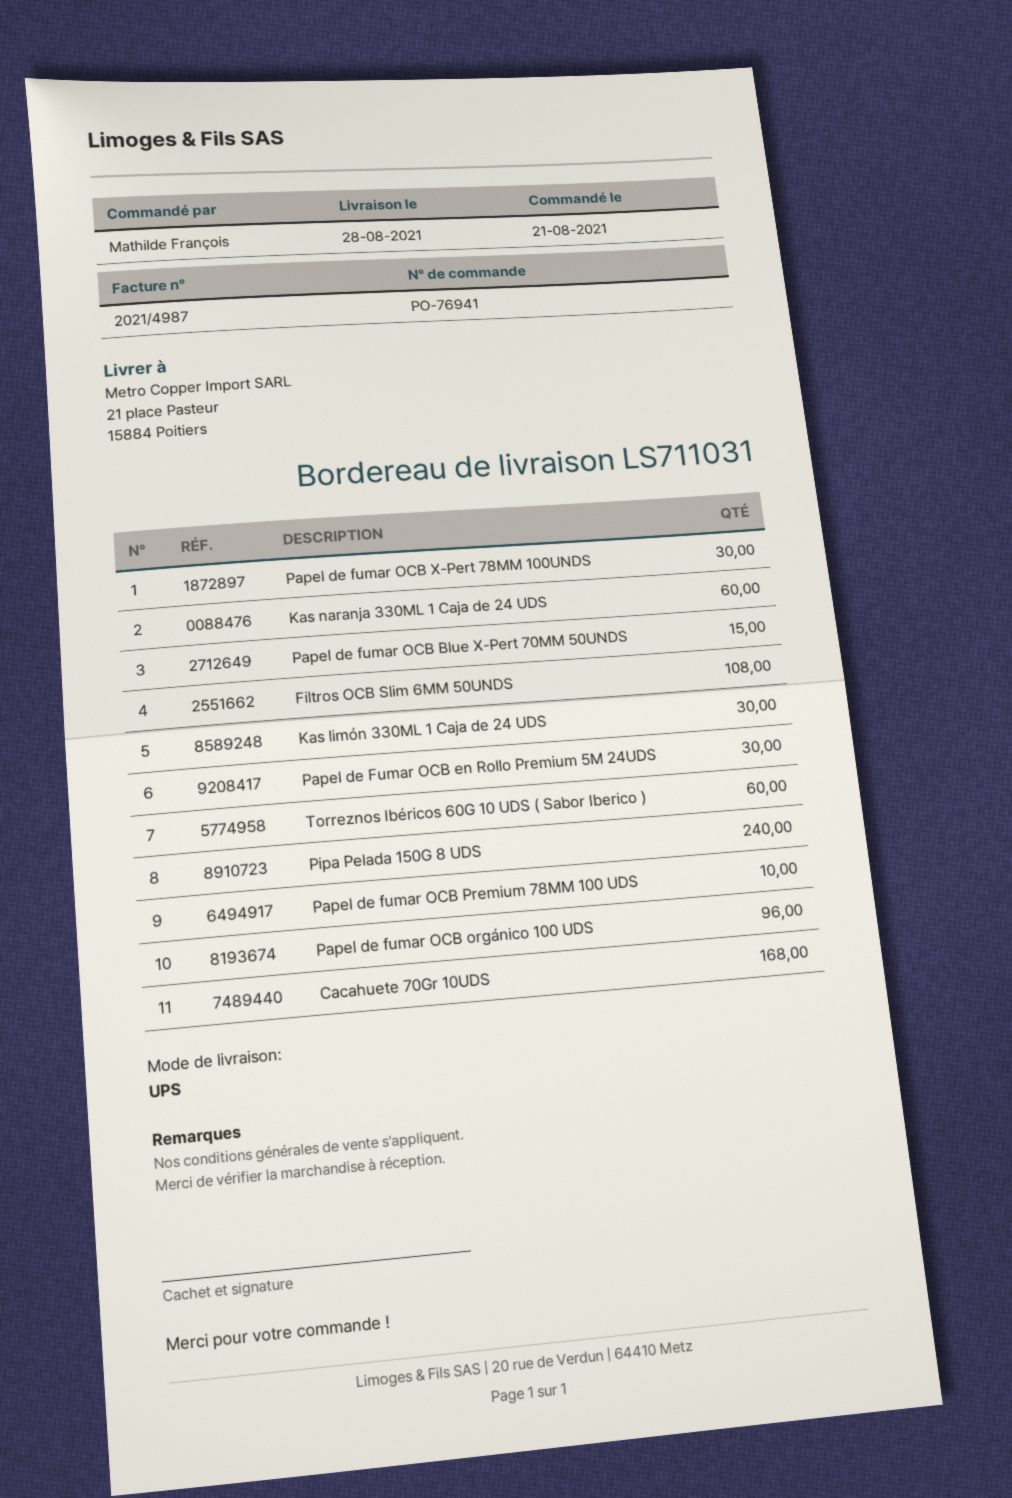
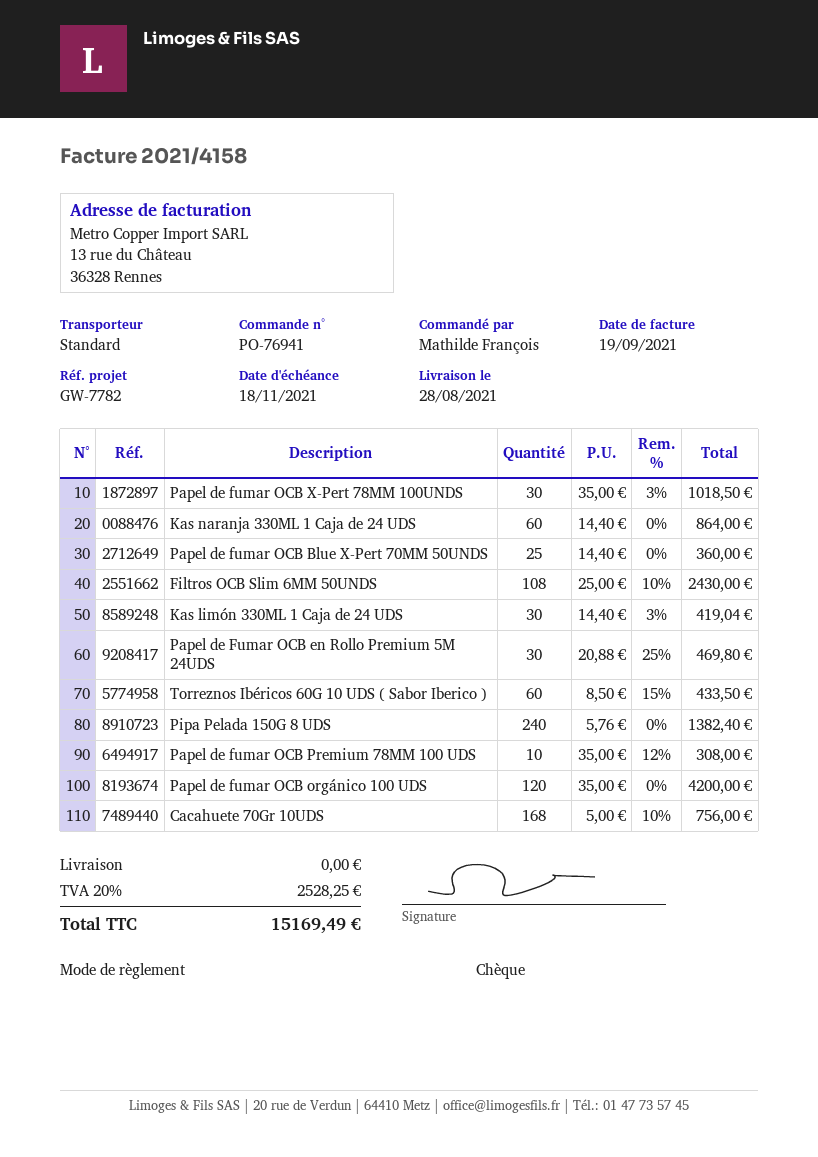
invoice number: 2021/4987 -> 2021/4158
shipping method: UPS -> standard
Papel de fumar OCB Blue X-Pert 70MM 50UNDS: 15 -> 25
Papel de fumar OCB orgánico 100 UDS: 96 -> 120

